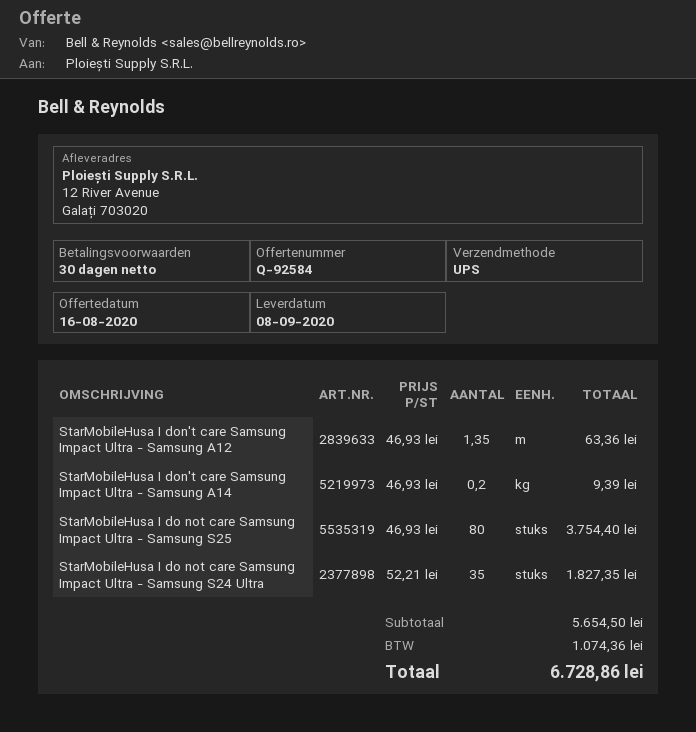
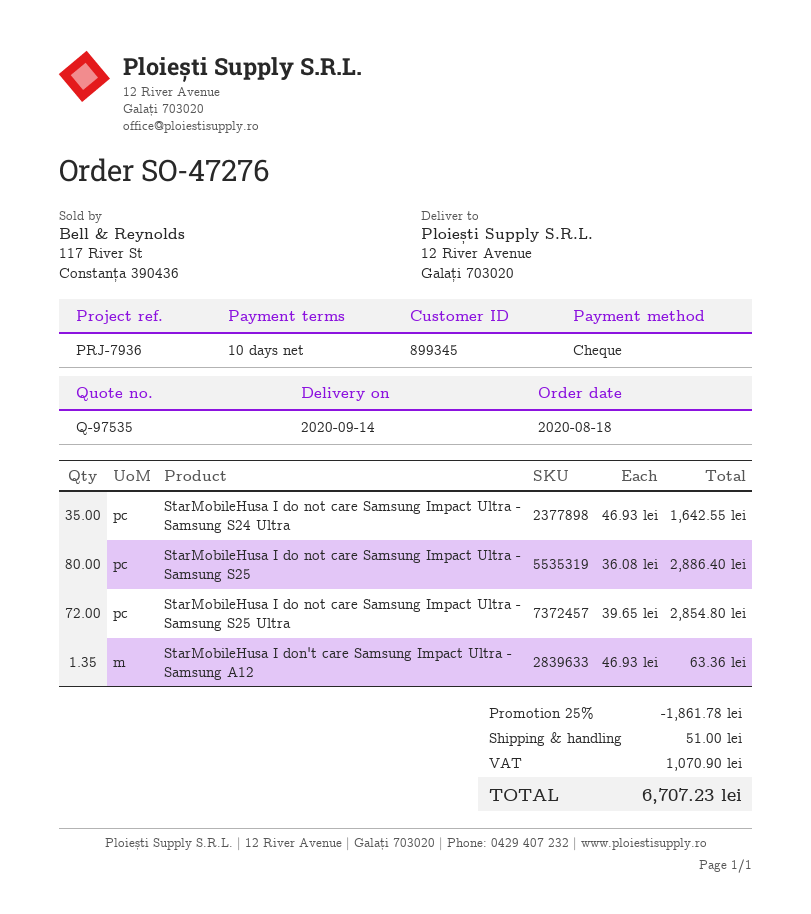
quote number: Q-92584 -> Q-97535
delivery date: 2020-09-08 -> 2020-09-14
payment terms: 30 days -> 10 days
StarMobileHusa I don't care Samsung Impact Ultra - Samsung A14: 0.2 x 46.93 = 9.39 -> none
StarMobileHusa I do not care Samsung Impact Ultra - Samsung S25: 80 x 46.93 = 3754.40 -> 80 x 36.08 = 2886.40
StarMobileHusa I do not care Samsung Impact Ultra - Samsung S24 Ultra: 35 x 52.21 = 1827.35 -> 35 x 46.93 = 1642.55
StarMobileHusa I do not care Samsung Impact Ultra - Samsung S25 Ultra: none -> 72 x 39.65 = 2854.80
discount: none -> 25% = 1861.78
shipping: none -> 51.00
tax: 1074.36 -> 1070.90
total: 6728.86 -> 6707.23

